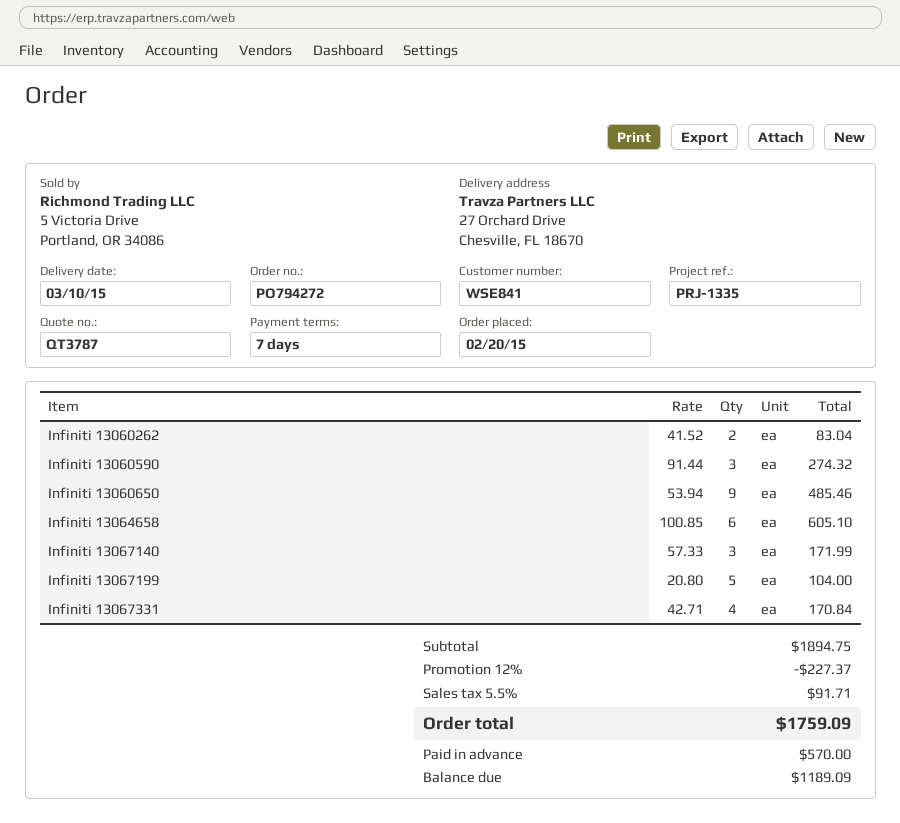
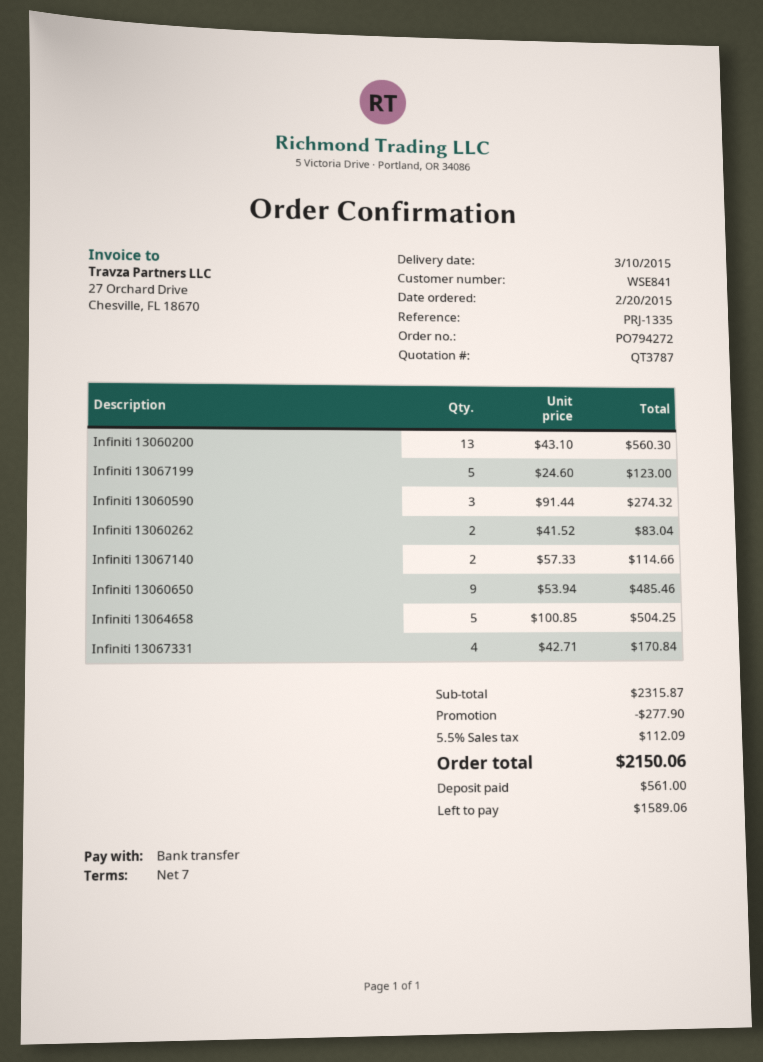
Infiniti 13064658: 6 x 100.85 = 605.10 -> 5 x 100.85 = 504.25
Infiniti 13067140: 3 x 57.33 = 171.99 -> 2 x 57.33 = 114.66
Infiniti 13067199: 5 x 20.80 = 104.00 -> 5 x 24.60 = 123.00
Infiniti 13060200: none -> 13 x 43.10 = 560.30
subtotal: 1894.75 -> 2315.87
discount: 227.37 -> 277.90
tax: 5.5% = 91.71 -> 5.5% = 112.09
total: 1759.09 -> 2150.06
deposit: 570.00 -> 561.00
balance: 1189.09 -> 1589.06

